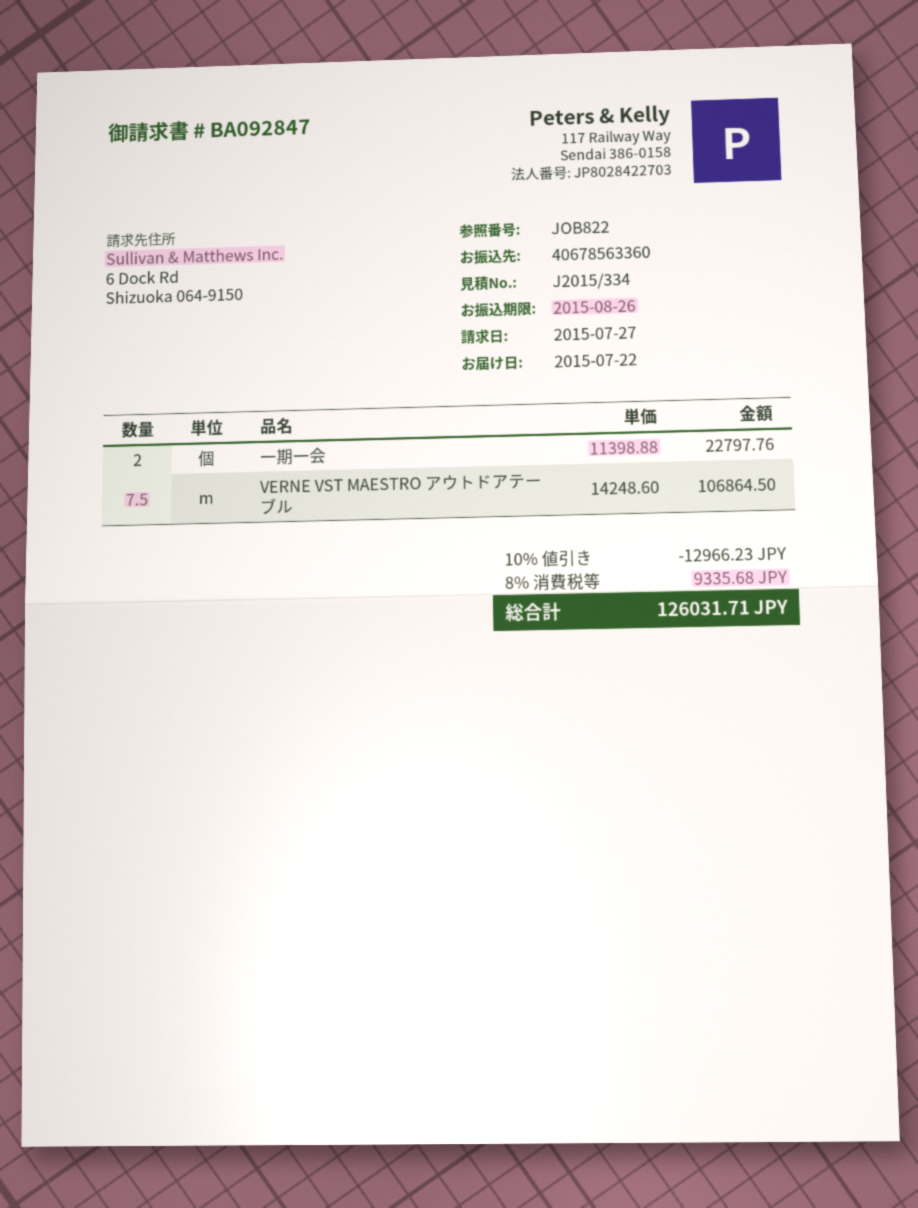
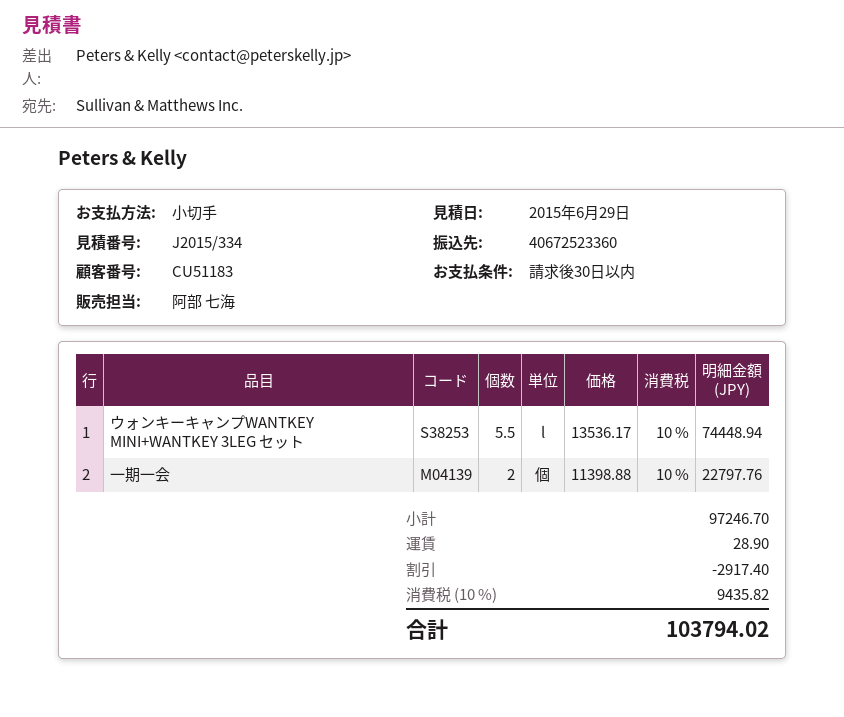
bank account: 40678563360 -> 40672523360
VERNE VST MAESTRO アウトドアテーブル: 7.5 x 14248.60 = 106864.50 -> none
ウォンキーキャンプWANTKEY MINI+WANTKEY 3LEG セット: none -> 5.5 x 13536.17 = 74448.94
discount: 12966.23 -> 2917.40
shipping: none -> 28.90
tax: 8% = 9335.68 -> 10% = 9435.82
total: 126031.71 -> 103794.02

